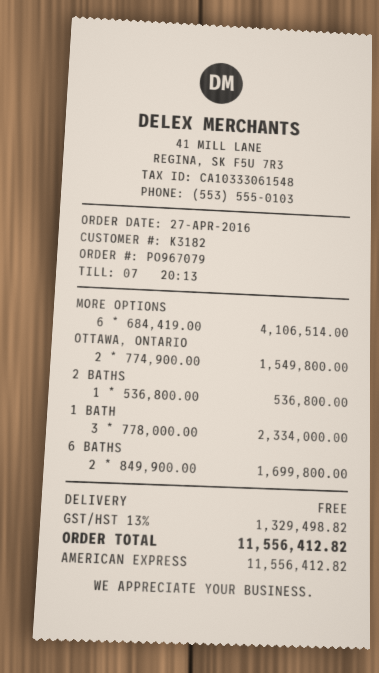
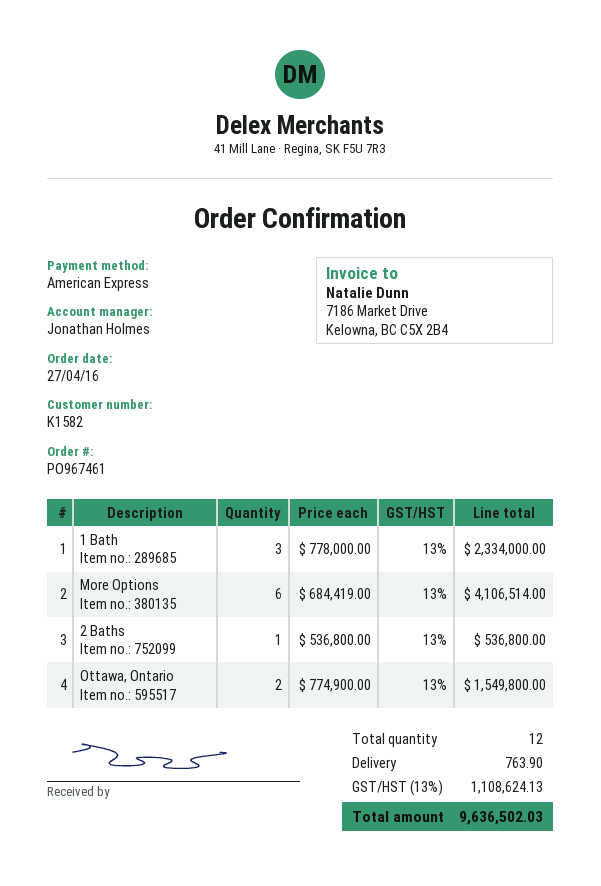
order number: PO967079 -> PO967461
customer number: K3182 -> K1582
6 BATHS: 2 x 849900.00 = 1699800.00 -> none
shipping: 0.00 -> 763.90
tax: 13% = 1329498.82 -> 13% = 1108624.13
total: 11556412.82 -> 9636502.03

